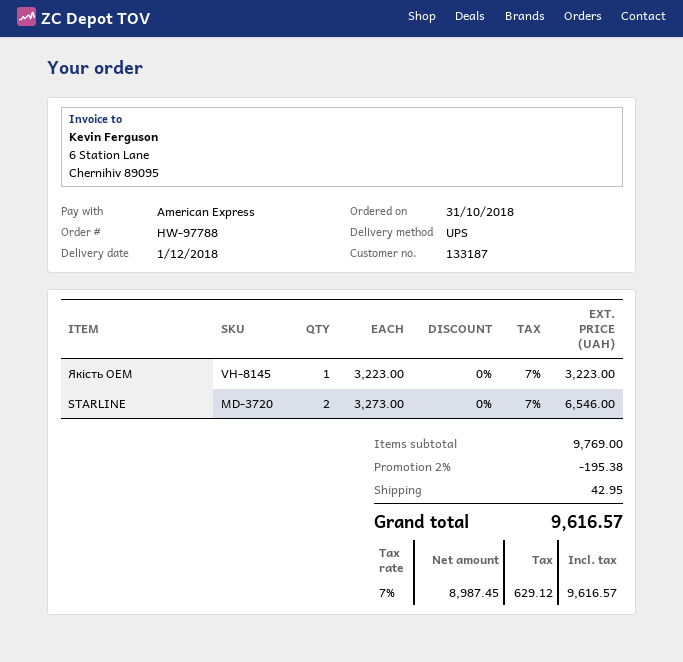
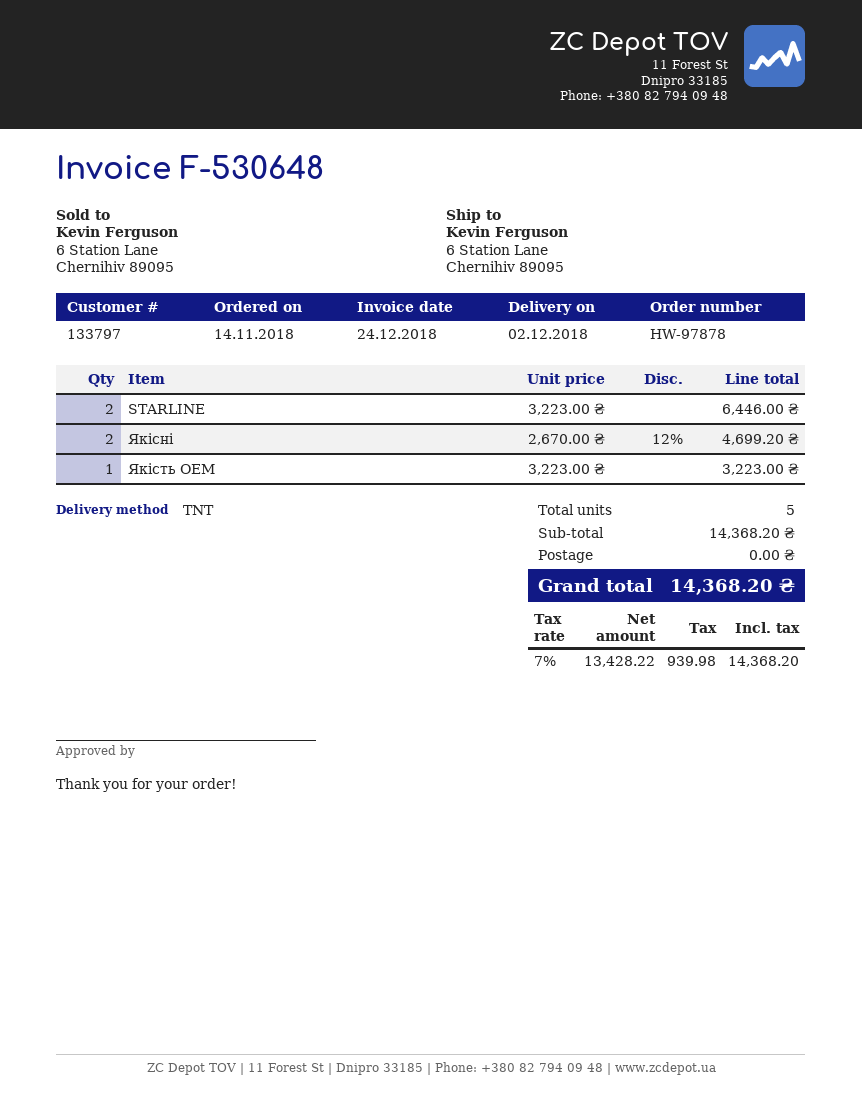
order number: HW-97788 -> HW-97878
order date: 2018-10-31 -> 2018-11-14
delivery date: 2018-12-01 -> 2018-12-02
customer number: 133187 -> 133797
shipping method: UPS -> TNT
STARLINE: 2 x 3273.00 = 6546.00 -> 2 x 3223.00 = 6446.00
Якісні: none -> 2 x 2670.00 - 12% = 4699.20
subtotal: 9769.00 -> 14368.20
discount: 2% = 195.38 -> none
shipping: 42.95 -> 0.00
net: 8987.45 -> 13428.22
tax: 7% = 629.12 -> 7% = 939.98
total: 9616.57 -> 14368.20

